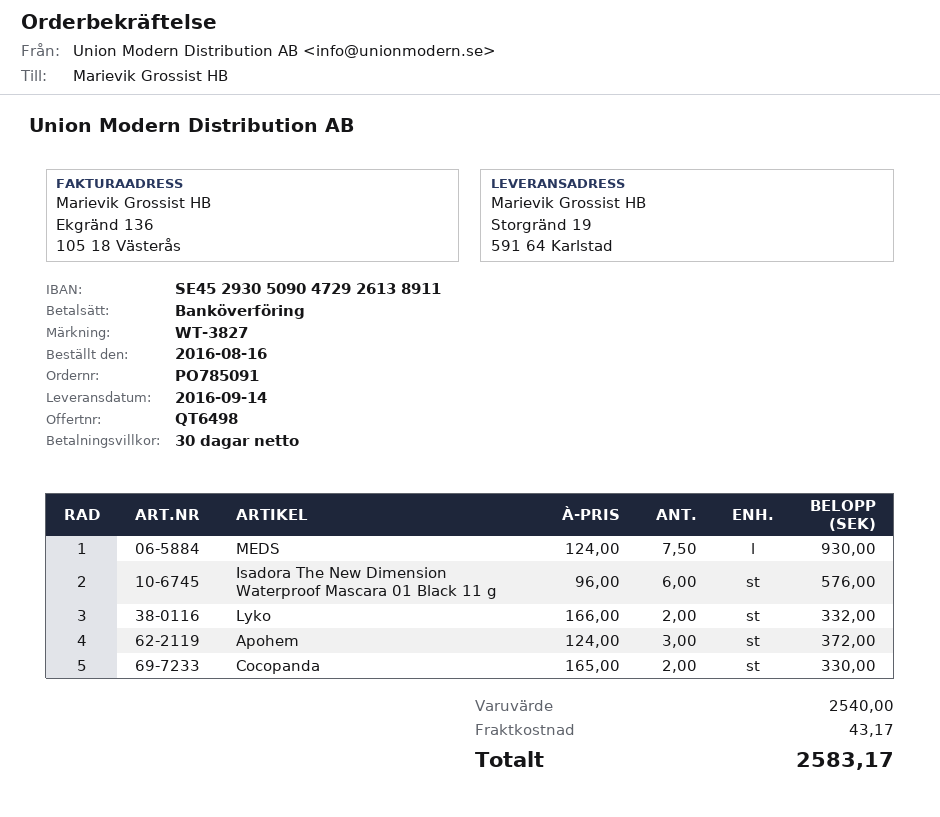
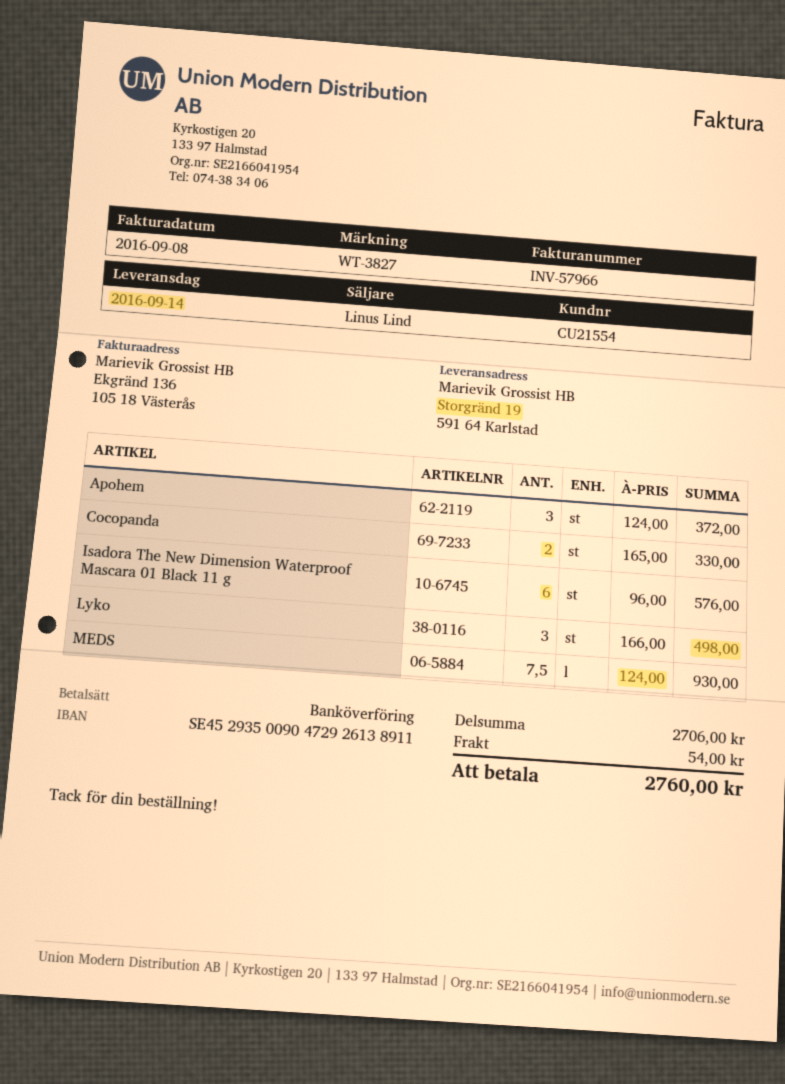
bank account: SE4529305090472926138911 -> SE4529350090472926138911
Lyko: 2 x 166.00 = 332.00 -> 3 x 166.00 = 498.00
subtotal: 2540.00 -> 2706.00
shipping: 43.17 -> 54.00
total: 2583.17 -> 2760.00

